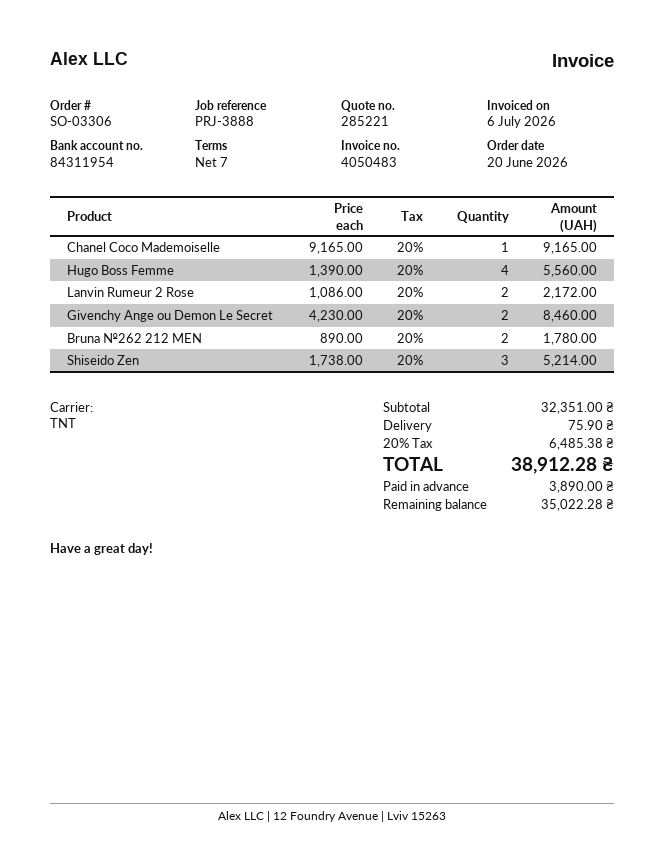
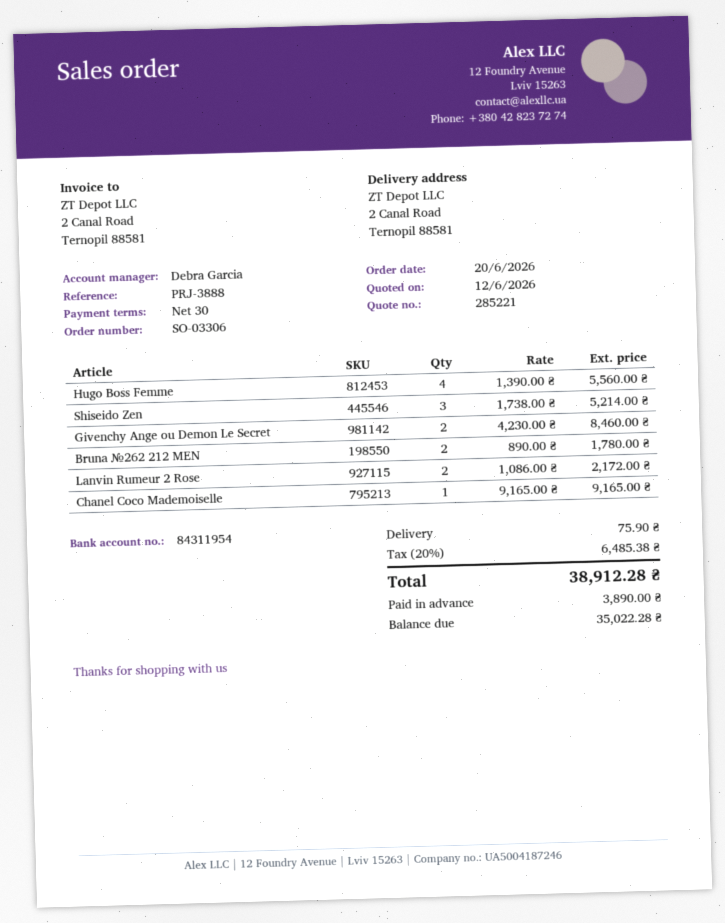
payment terms: 7 days -> 30 days

